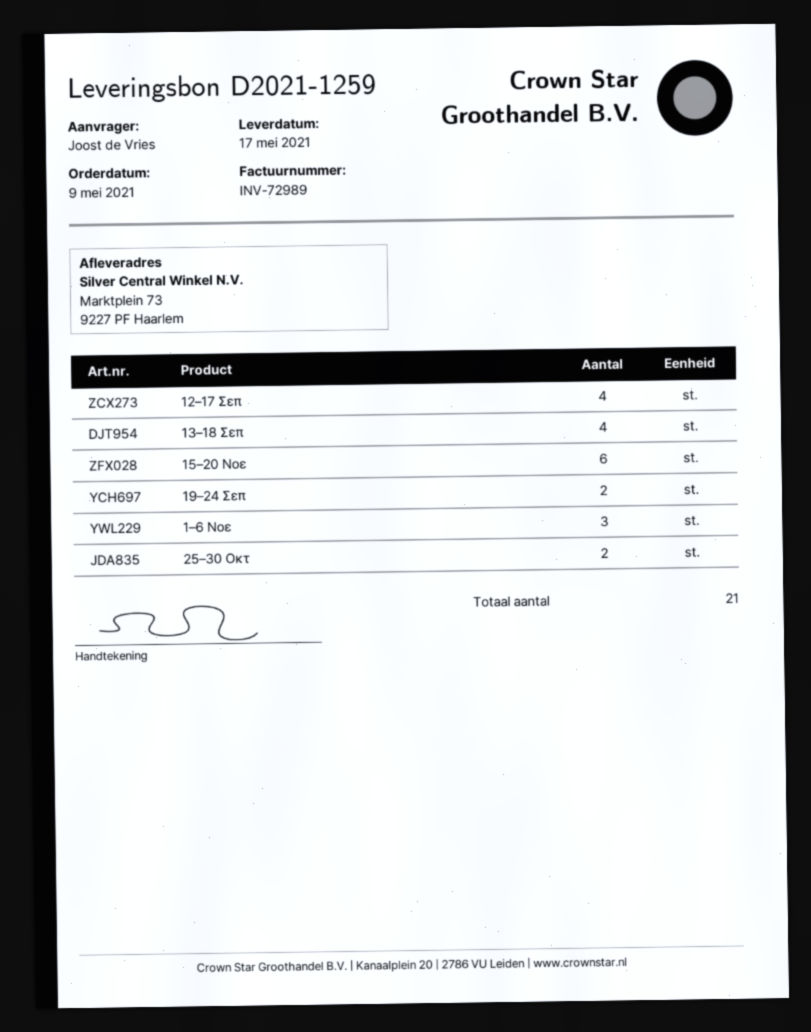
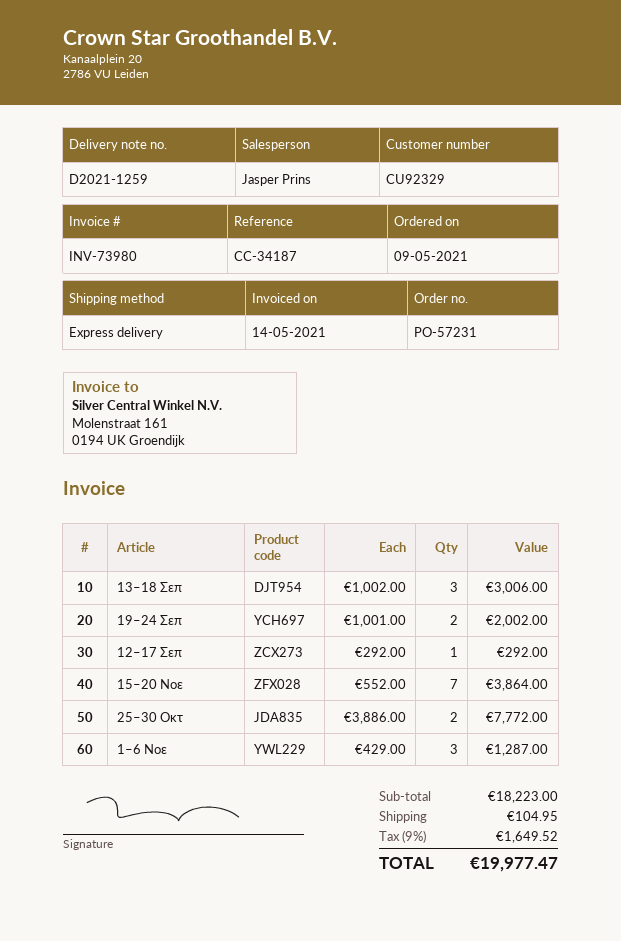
invoice number: INV-72989 -> INV-73980
12–17 Σεπ: 4 -> 1
13–18 Σεπ: 4 -> 3
15–20 Νοε: 6 -> 7

